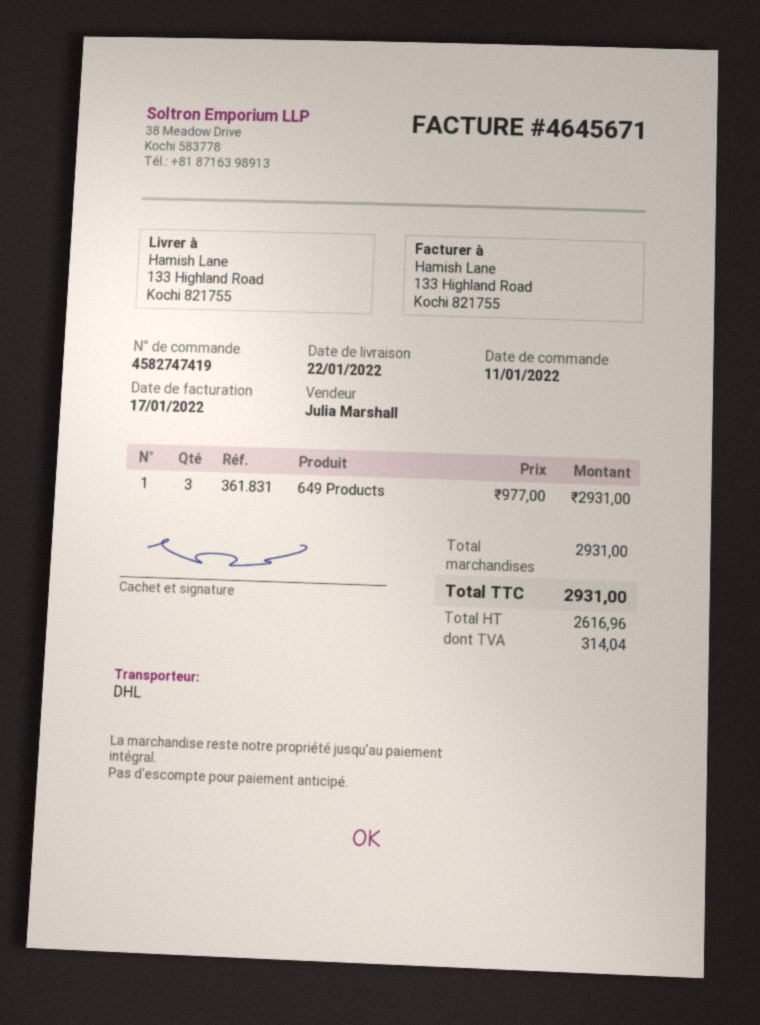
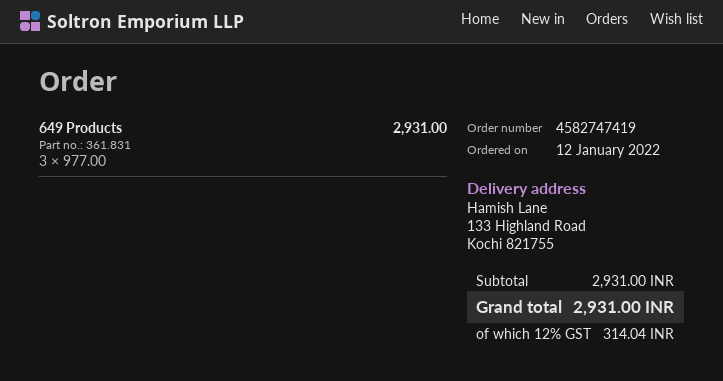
order date: 2022-01-11 -> 2022-01-12

